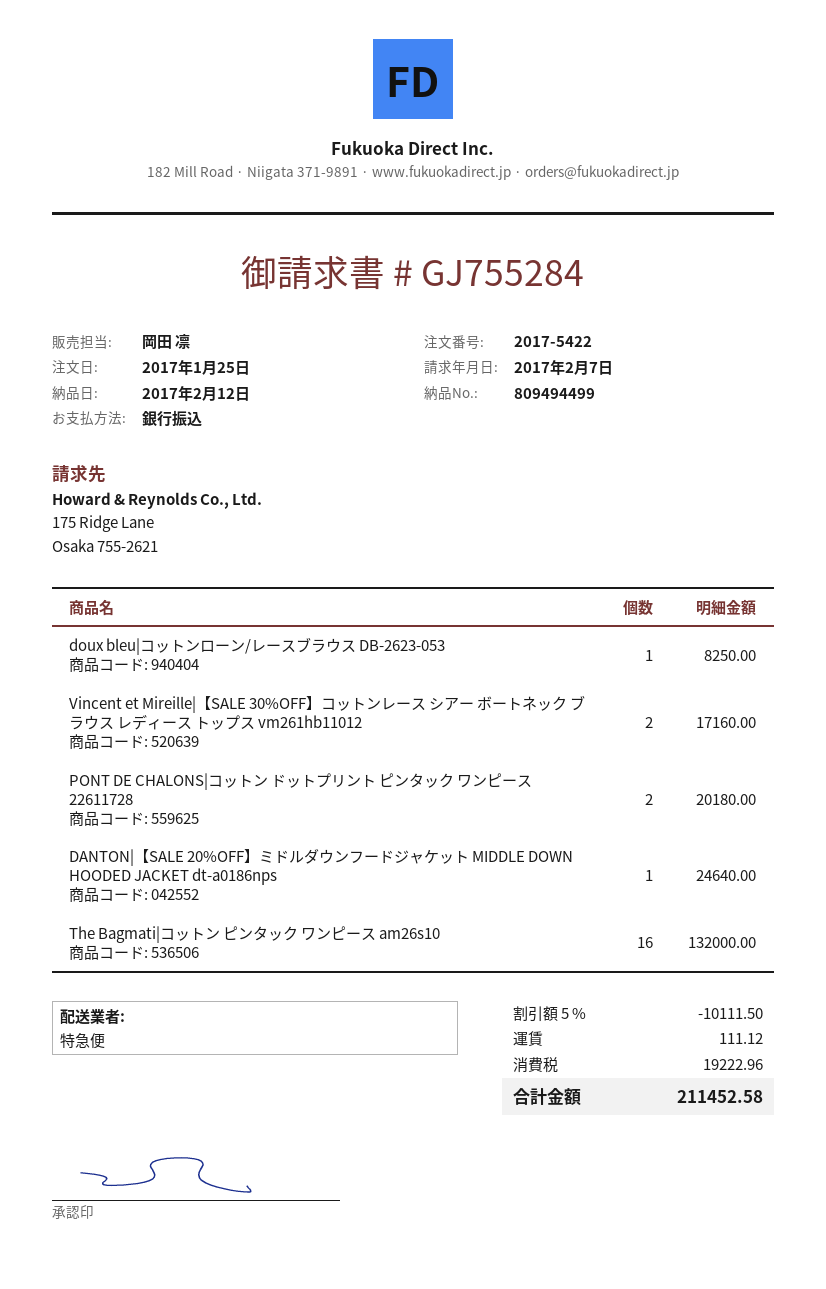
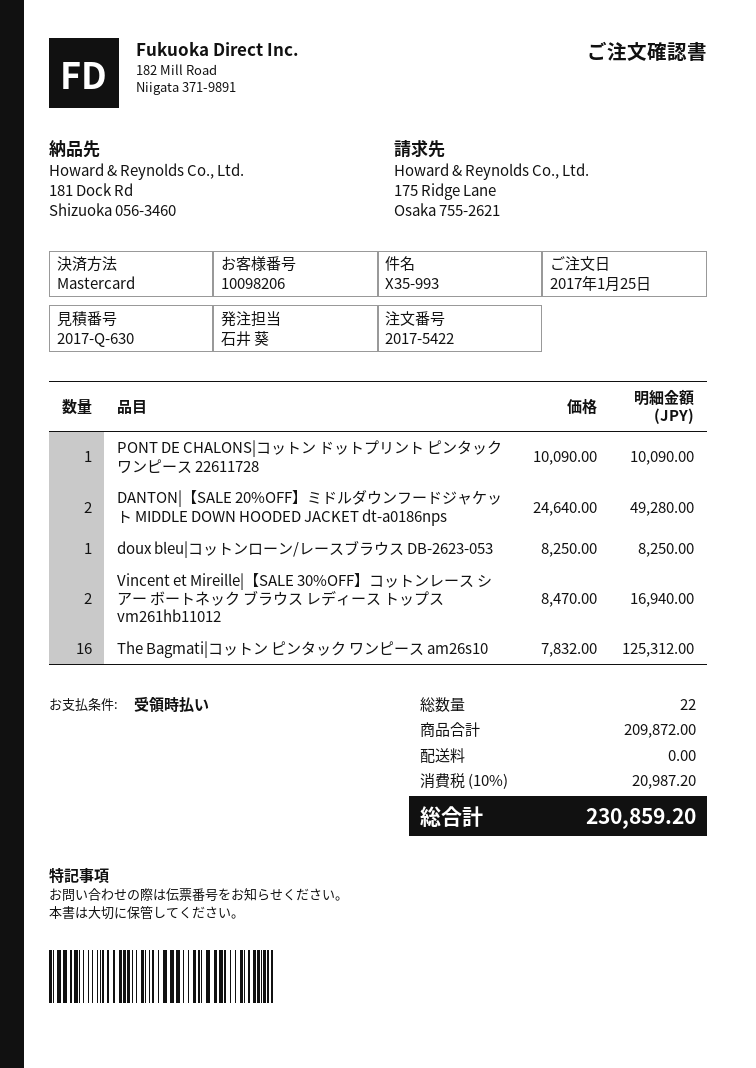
payment method: bank transfer -> Mastercard
Vincent et Mireille|【SALE 30%OFF】コットンレース シアー ボートネック ブラウス レディース トップス vm261hb11012: 2 for 17160.00 -> 2 for 16940.00
PONT DE CHALONS|コットン ドットプリント ピンタック ワンピース 22611728: 2 for 20180.00 -> 1 for 10090.00
DANTON|【SALE 20%OFF】ミドルダウンフードジャケット MIDDLE DOWN HOODED JACKET dt-a0186nps: 1 for 24640.00 -> 2 for 49280.00
The Bagmati|コットン ピンタック ワンピース am26s10: 16 for 132000.00 -> 16 for 125312.00
discount: 5% = 10111.50 -> none
shipping: 111.12 -> 0.00
tax: 19222.96 -> 20987.20
total: 211452.58 -> 230859.20

